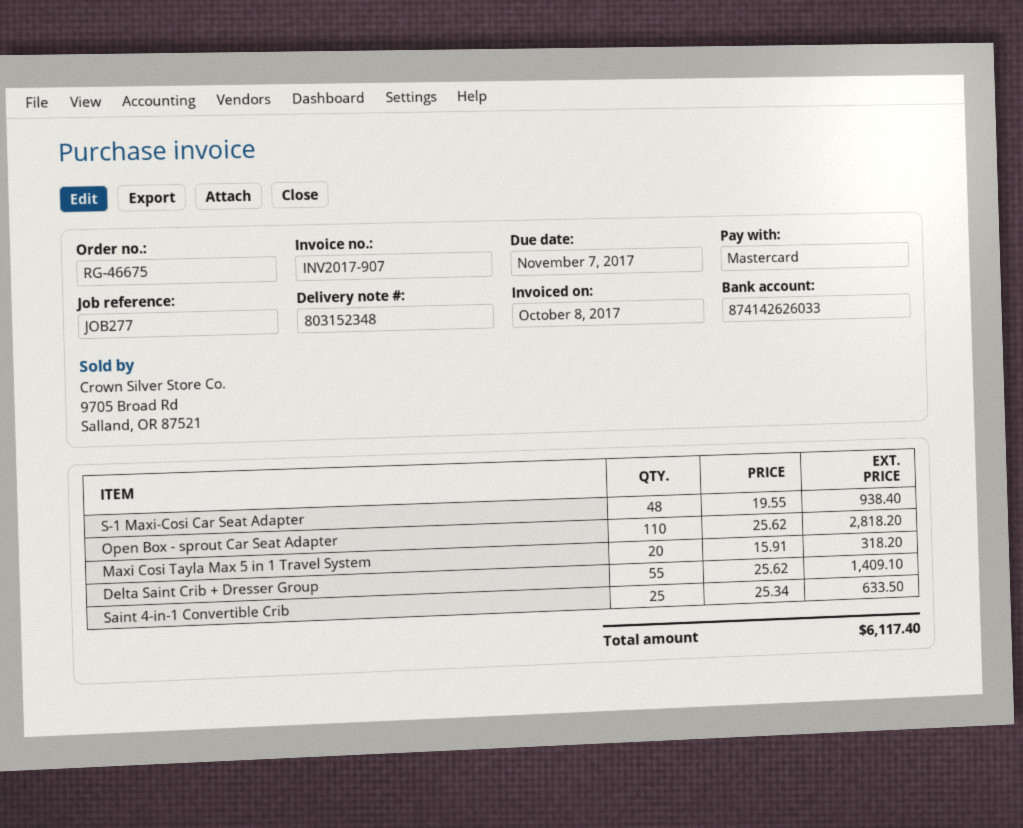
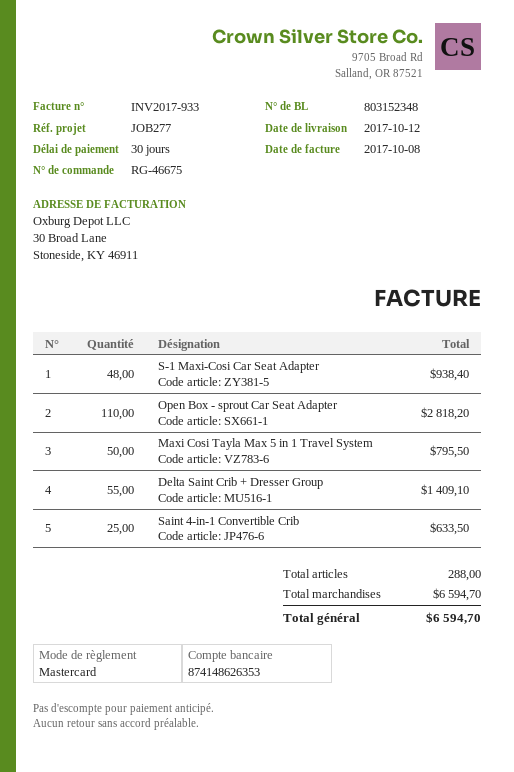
invoice number: INV2017-907 -> INV2017-933
bank account: 874142626033 -> 874148626353
Maxi Cosi Tayla Max 5 in 1 Travel System: 20 for 318.20 -> 50 for 795.50
total: 6117.40 -> 6594.70

